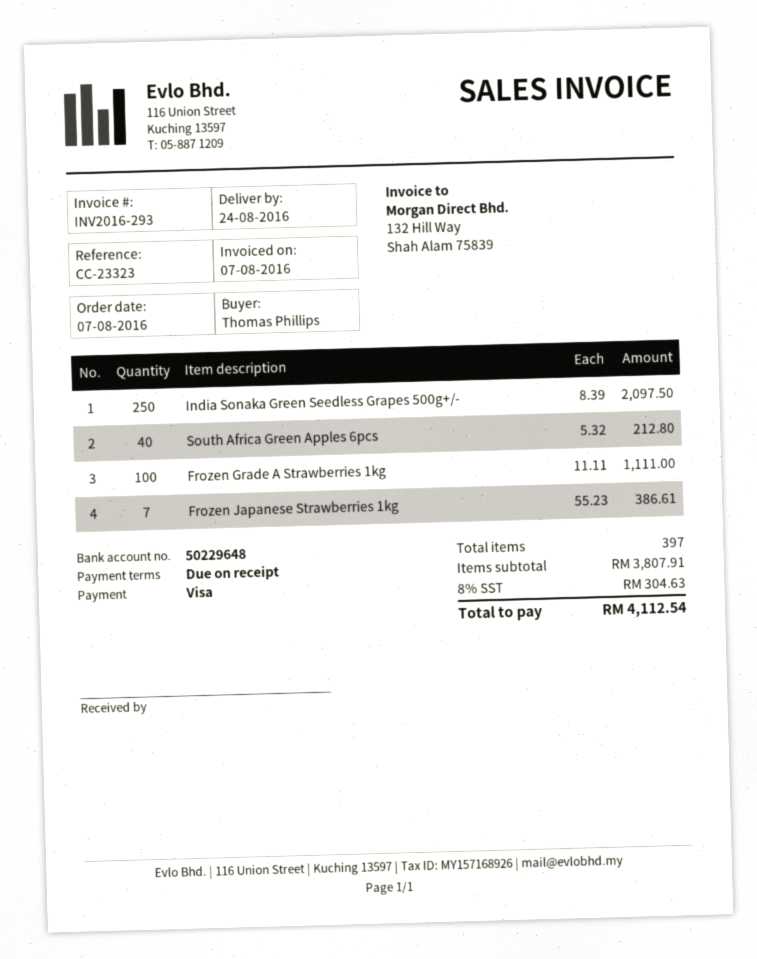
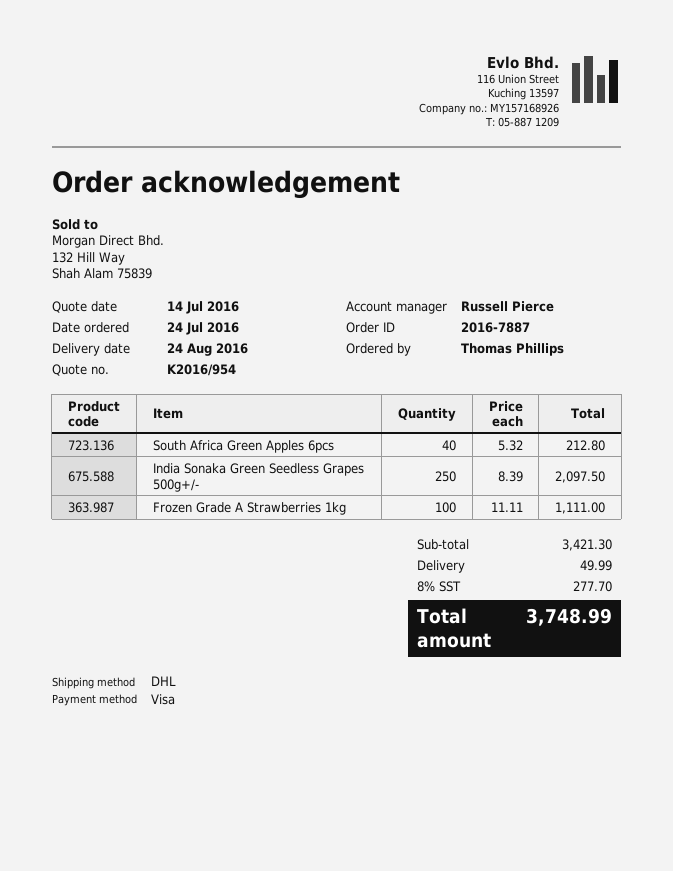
order date: 2016-08-07 -> 2016-07-24
Frozen Japanese Strawberries 1kg: 7 x 55.23 = 386.61 -> none
subtotal: 3807.91 -> 3421.30
shipping: none -> 49.99
tax: 8% = 304.63 -> 8% = 277.70
total: 4112.54 -> 3748.99

